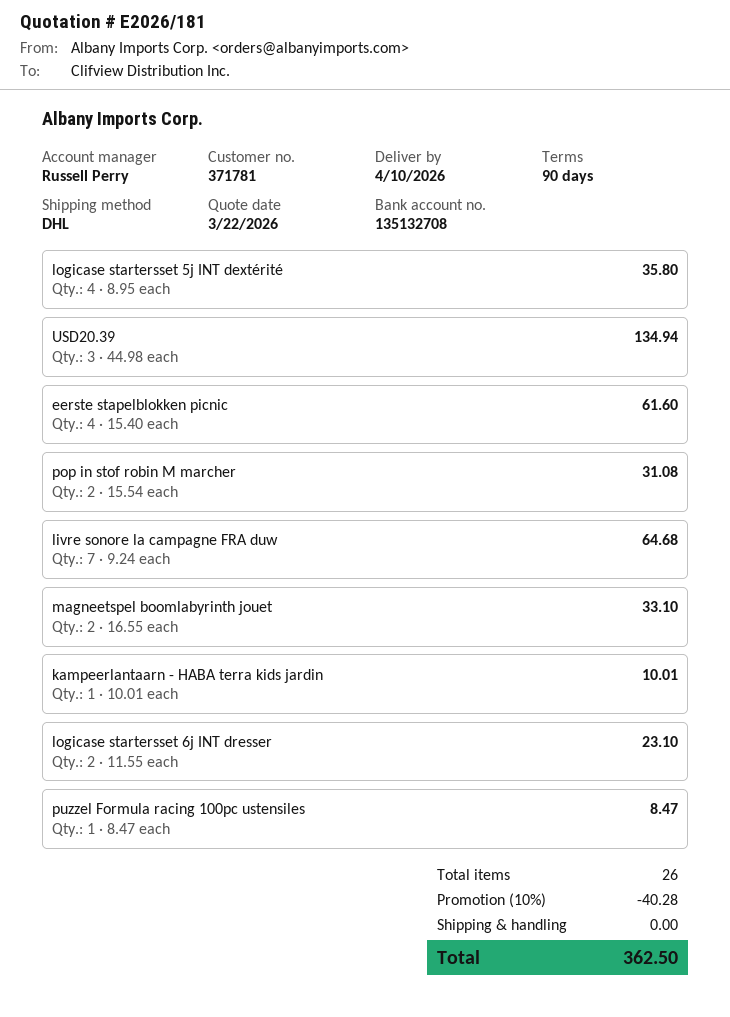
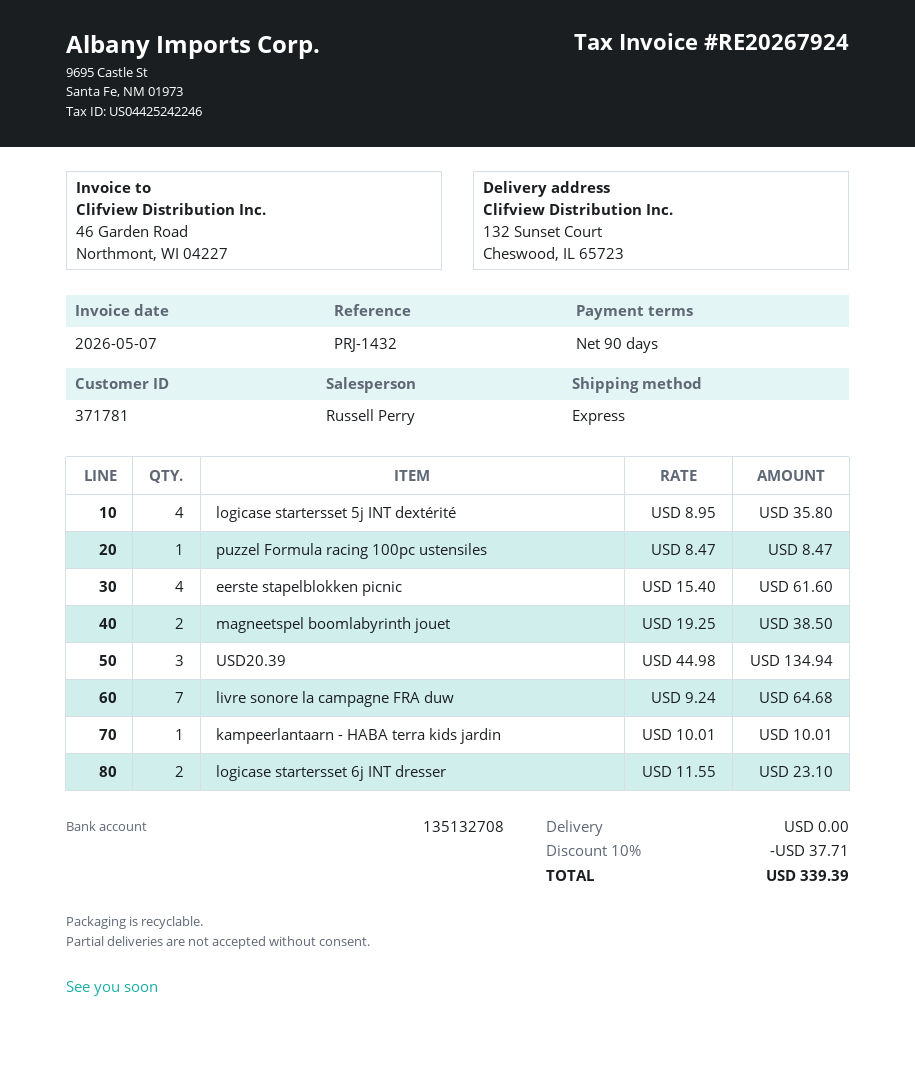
shipping method: DHL -> express
pop in stof robin M marcher: 2 x 15.54 = 31.08 -> none
magneetspel boomlabyrinth jouet: 2 x 16.55 = 33.10 -> 2 x 19.25 = 38.50
discount: 10% = 40.28 -> 10% = 37.71
total: 362.50 -> 339.39

